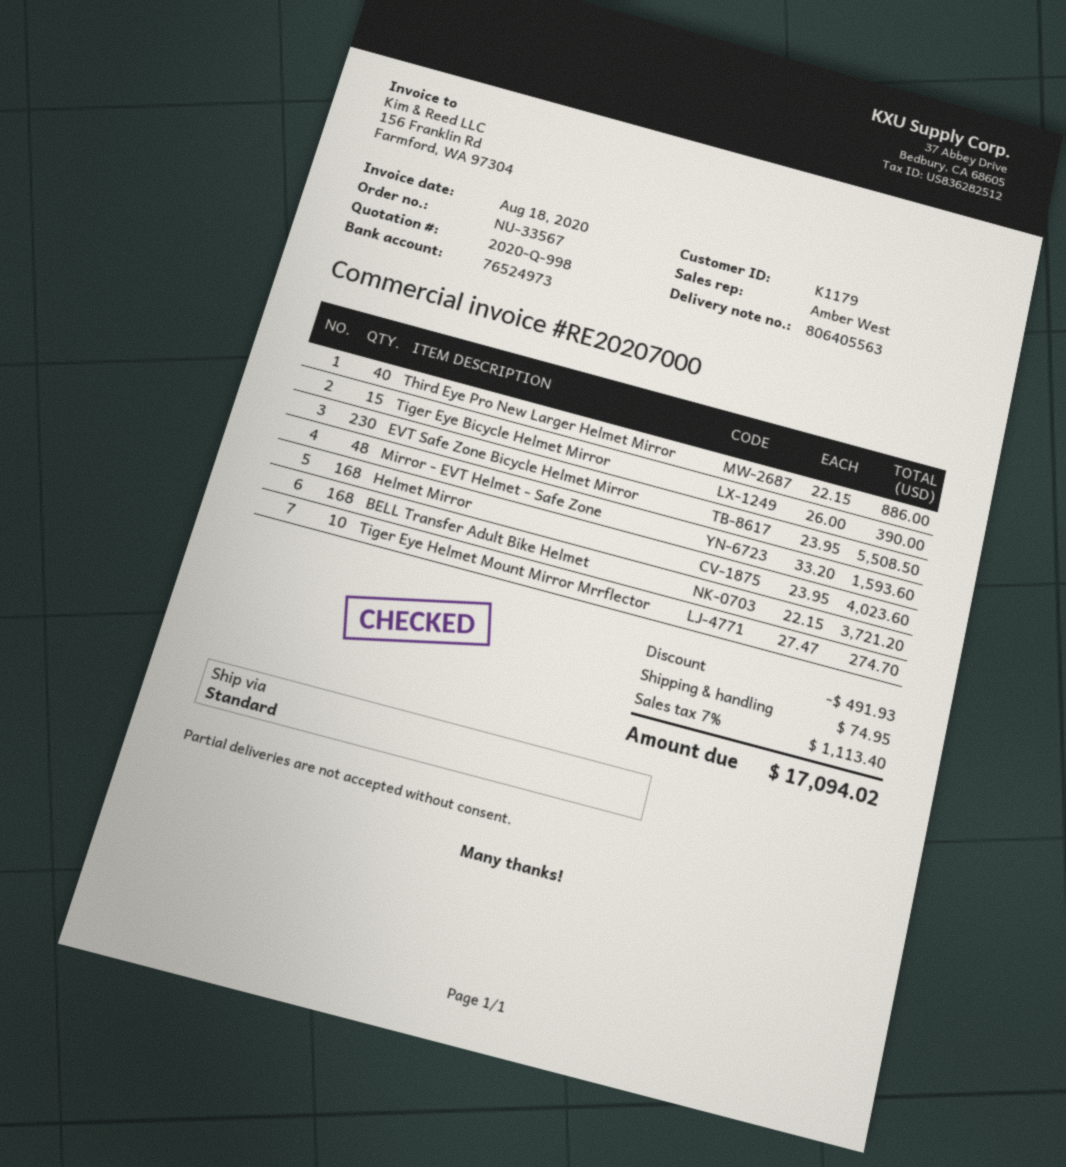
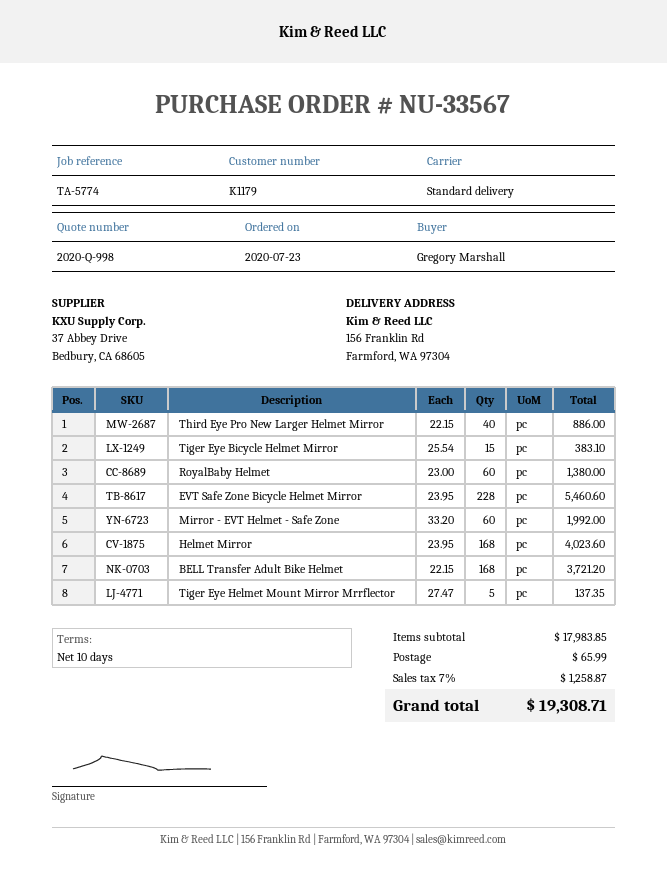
Tiger Eye Bicycle Helmet Mirror: 15 x 26.00 = 390.00 -> 15 x 25.54 = 383.10
EVT Safe Zone Bicycle Helmet Mirror: 230 x 23.95 = 5508.50 -> 228 x 23.95 = 5460.60
Mirror - EVT Helmet - Safe Zone: 48 x 33.20 = 1593.60 -> 60 x 33.20 = 1992.00
Tiger Eye Helmet Mount Mirror Mrrflector: 10 x 27.47 = 274.70 -> 5 x 27.47 = 137.35
RoyalBaby Helmet: none -> 60 x 23.00 = 1380.00
discount: 491.93 -> none
shipping: 74.95 -> 65.99
tax: 7% = 1113.40 -> 7% = 1258.87
total: 17094.02 -> 19308.71

